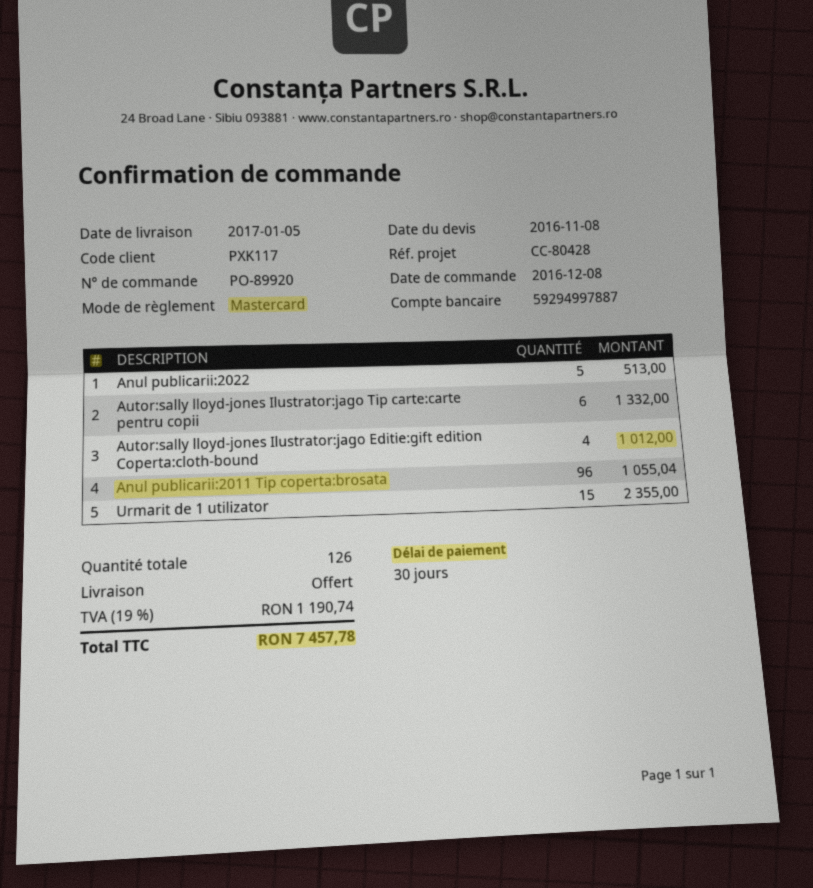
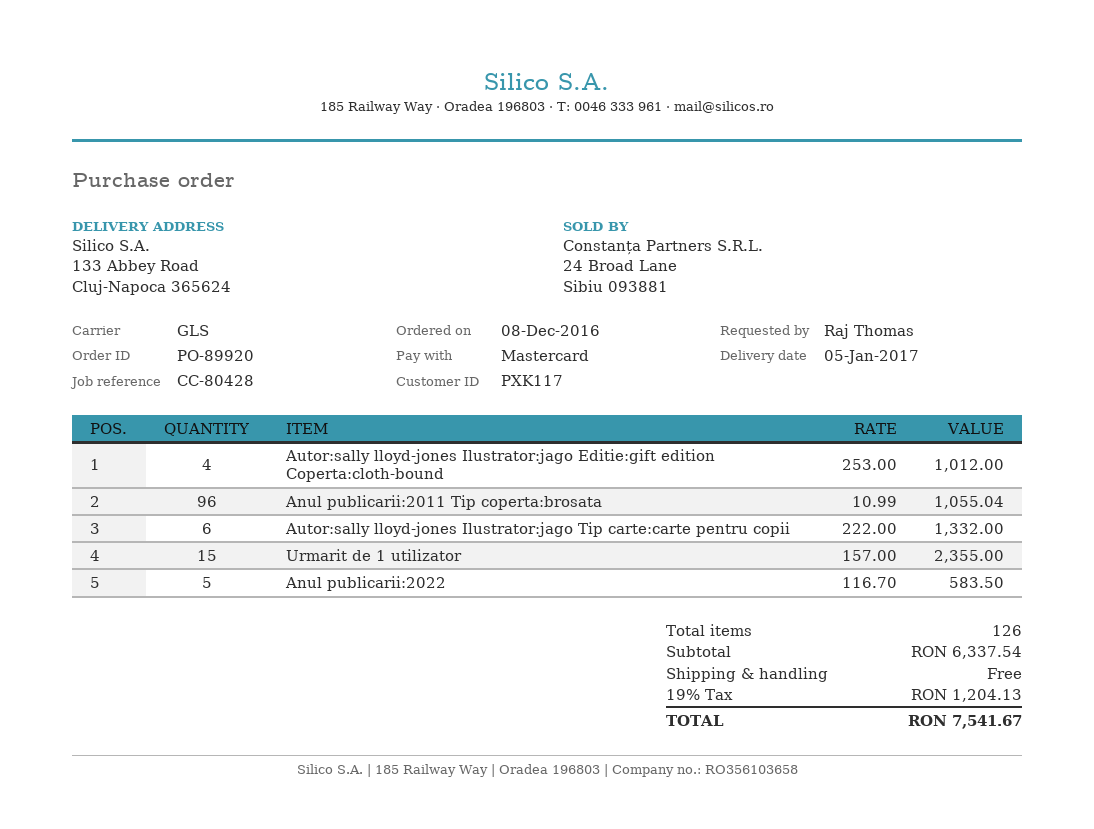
Anul publicarii:2022: 5 for 513.00 -> 5 for 583.50
tax: 19% = 1190.74 -> 19% = 1204.13
total: 7457.78 -> 7541.67

